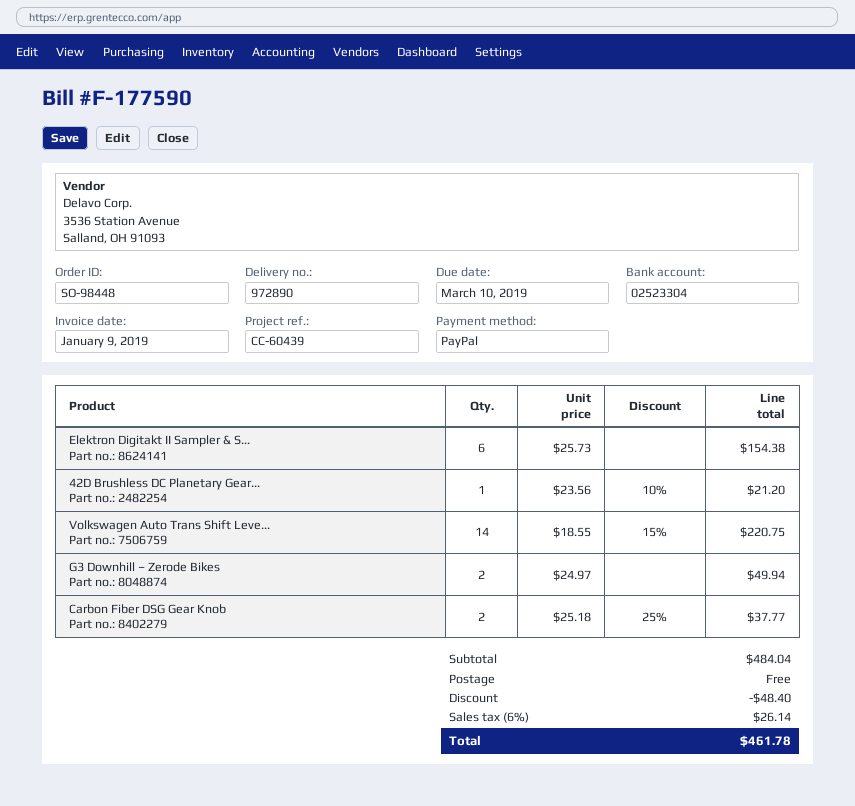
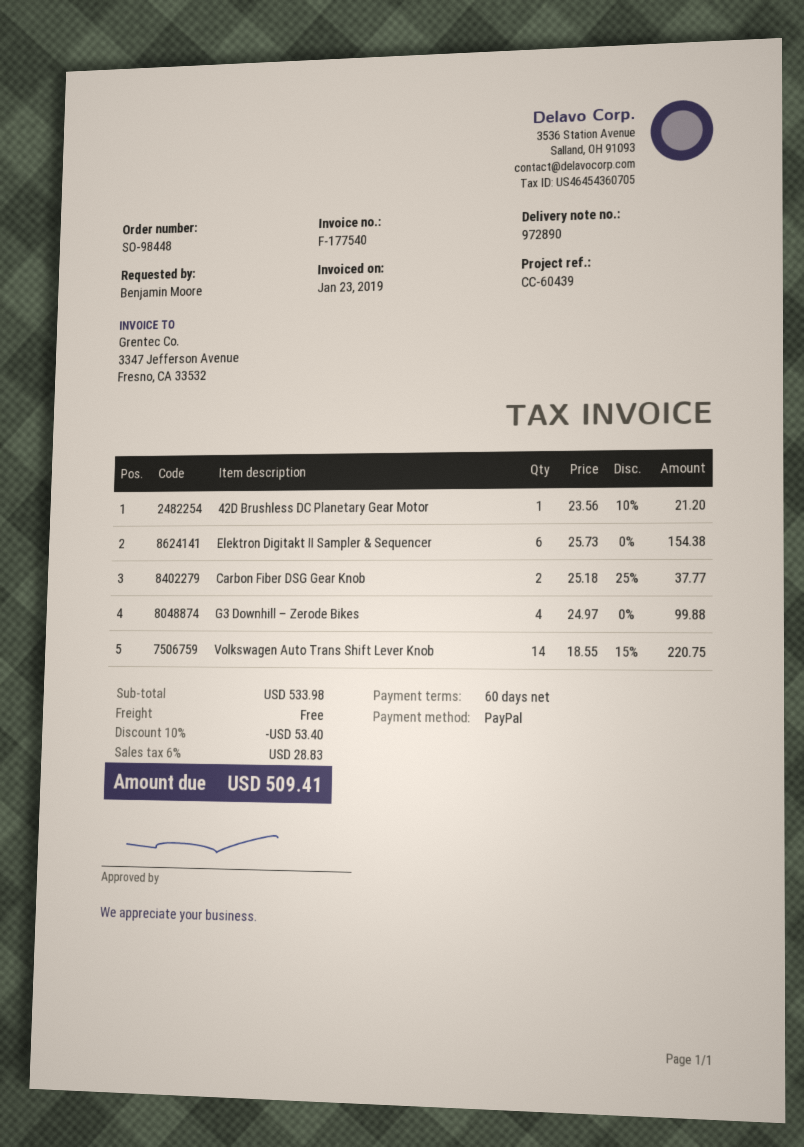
invoice number: F-177590 -> F-177540
invoice date: 2019-01-09 -> 2019-01-23
G3 Downhill – Zerode Bikes: 2 x 24.97 = 49.94 -> 4 x 24.97 = 99.88
subtotal: 484.04 -> 533.98
discount: 48.40 -> 53.40
tax: 6% = 26.14 -> 6% = 28.83
total: 461.78 -> 509.41

